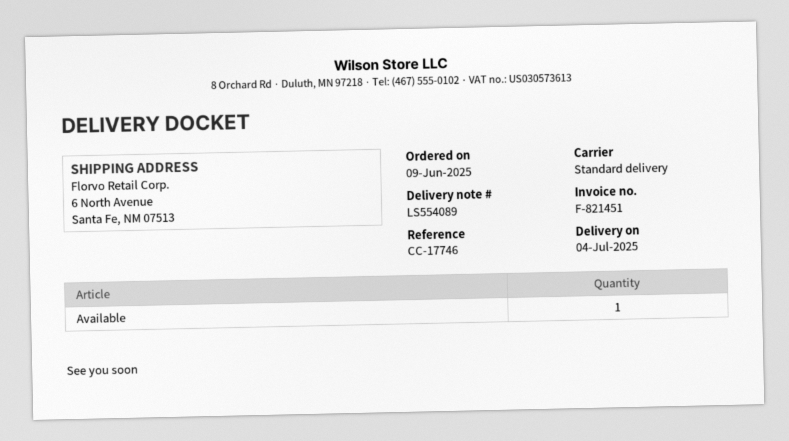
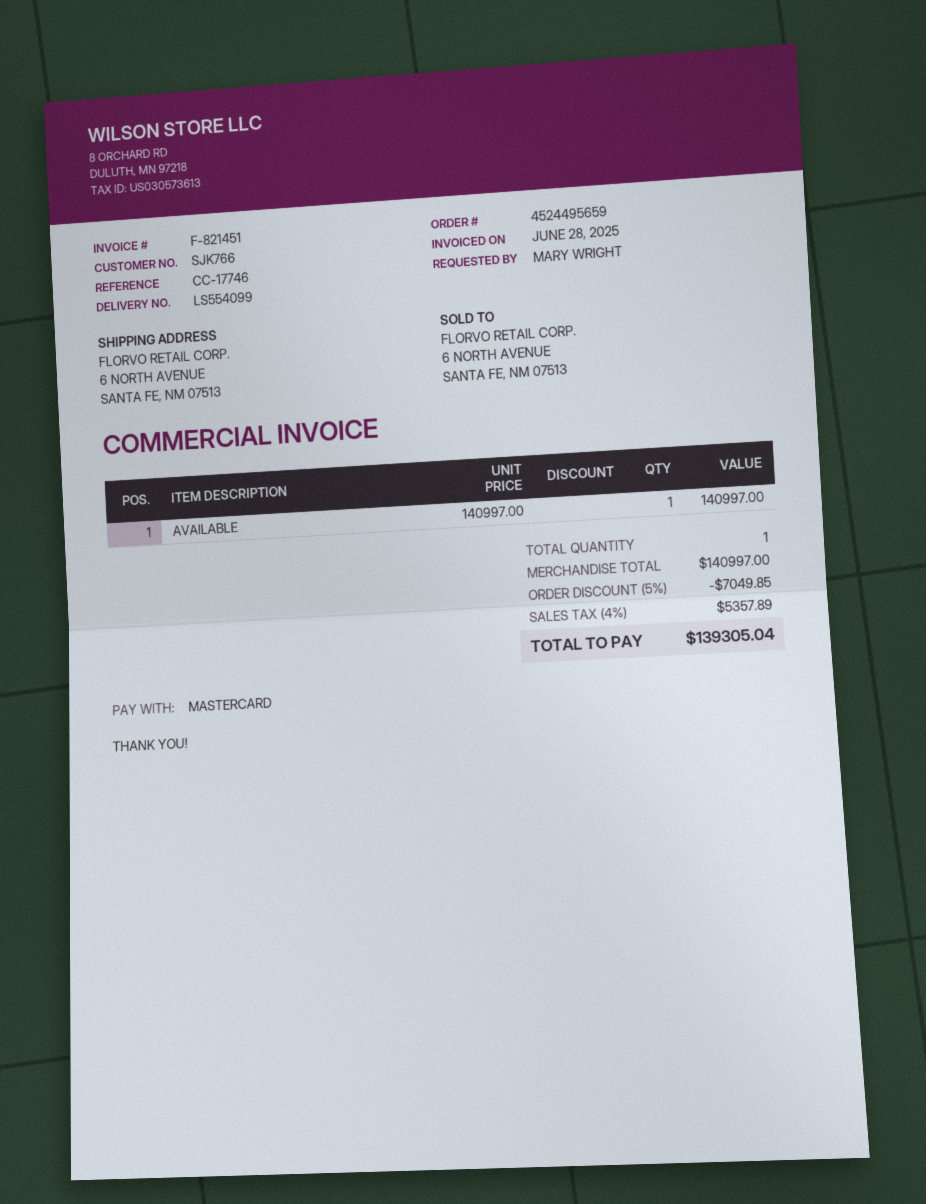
delivery note number: LS554089 -> LS554099

